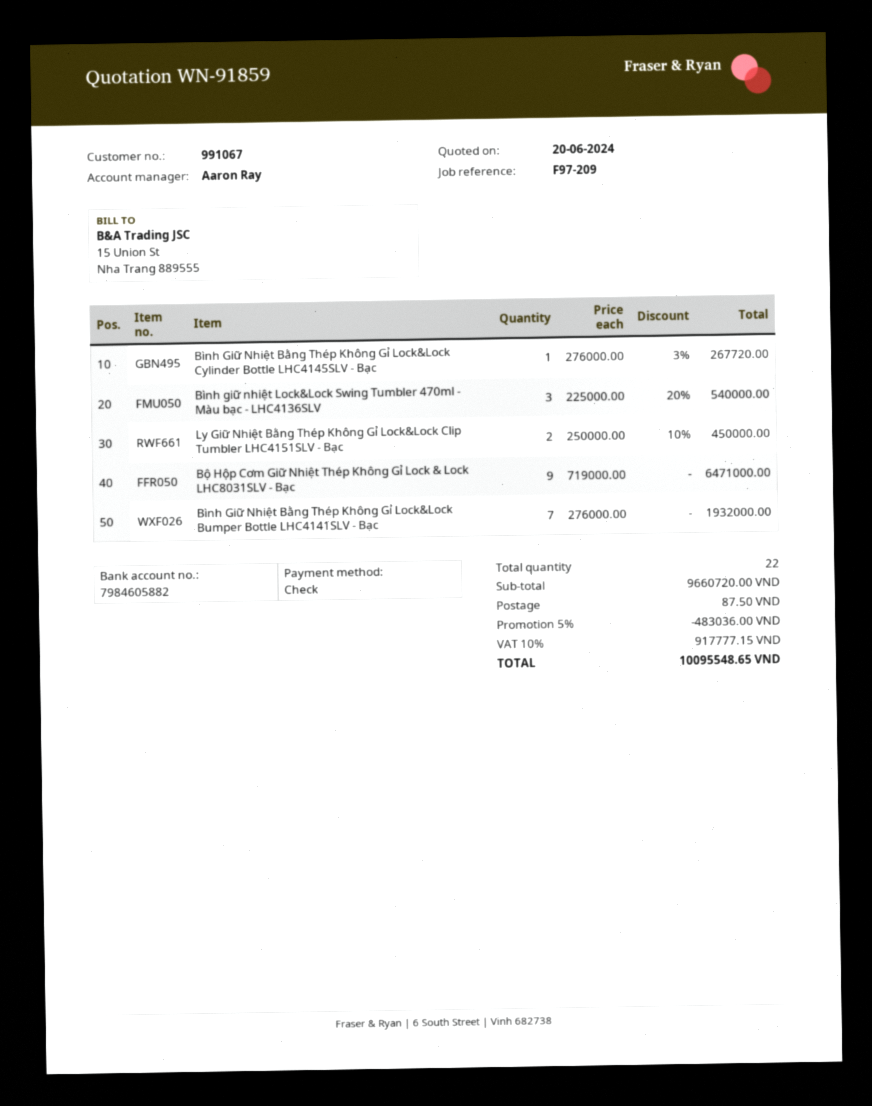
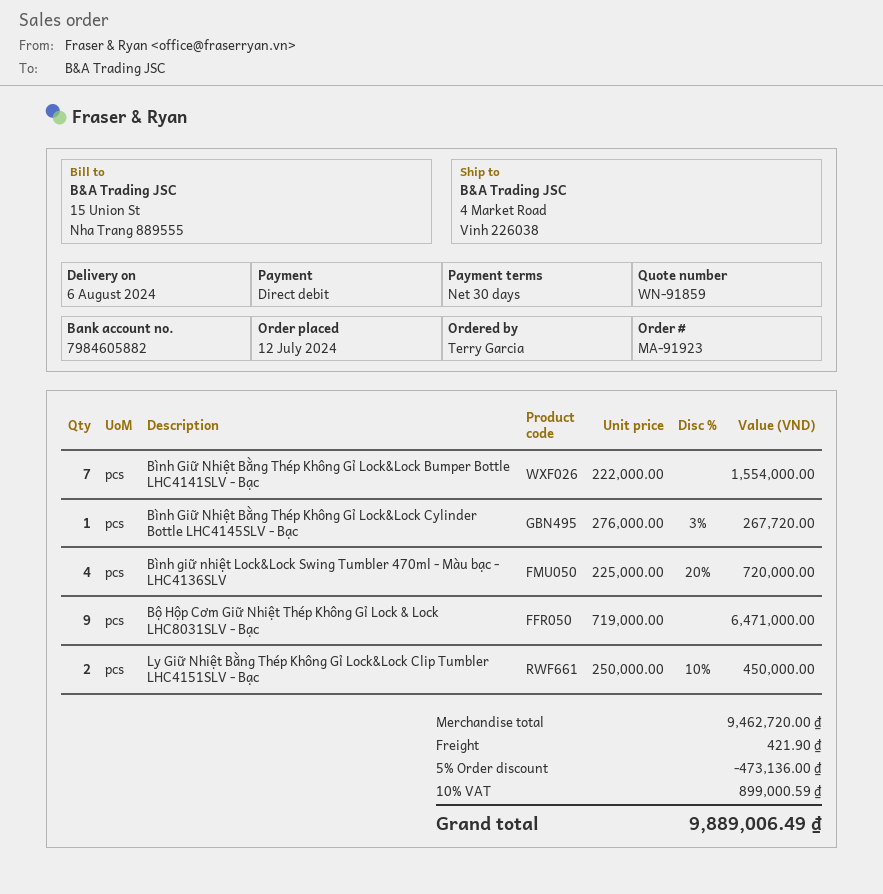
payment method: cheque -> direct debit
Bình giữ nhiệt Lock&Lock Swing Tumbler 470ml - Màu bạc - LHC4136SLV: 3 x 225000.00 - 20% = 540000.00 -> 4 x 225000.00 - 20% = 720000.00
Bình Giữ Nhiệt Bằng Thép Không Gỉ Lock&Lock Bumper Bottle LHC4141SLV - Bạc: 7 x 276000.00 = 1932000.00 -> 7 x 222000.00 = 1554000.00
subtotal: 9660720.00 -> 9462720.00
discount: 5% = 483036.00 -> 5% = 473136.00
shipping: 87.50 -> 421.90
tax: 10% = 917777.15 -> 10% = 899000.59
total: 10095548.65 -> 9889006.49

